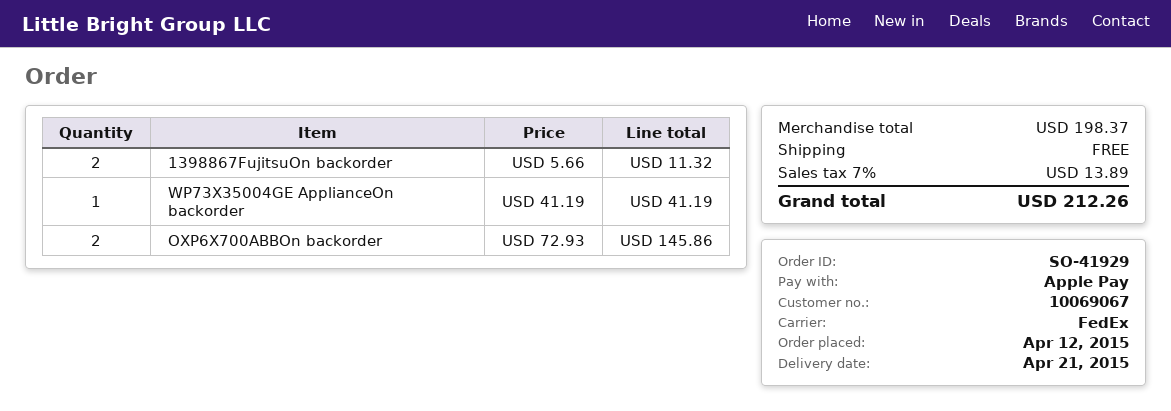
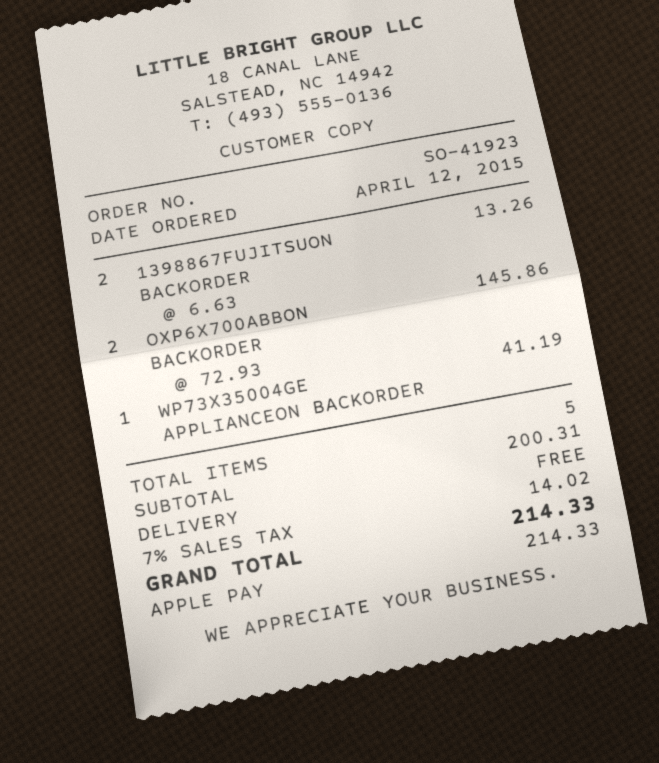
order number: SO-41929 -> SO-41923
1398867FujitsuOn backorder: 2 x 5.66 = 11.32 -> 2 x 6.63 = 13.26
subtotal: 198.37 -> 200.31
tax: 7% = 13.89 -> 7% = 14.02
total: 212.26 -> 214.33

